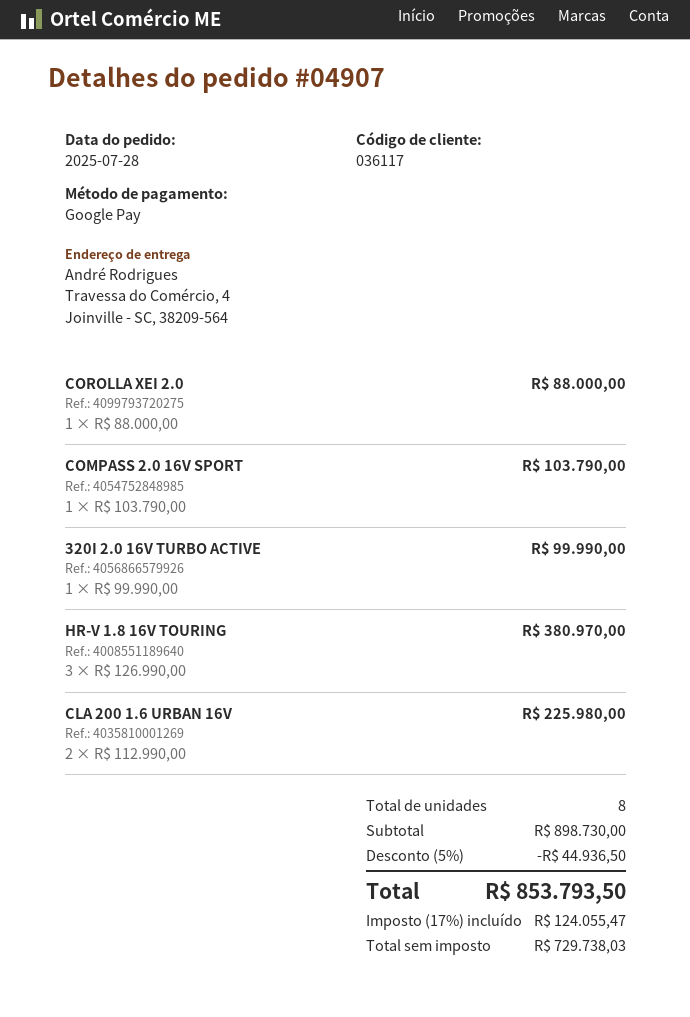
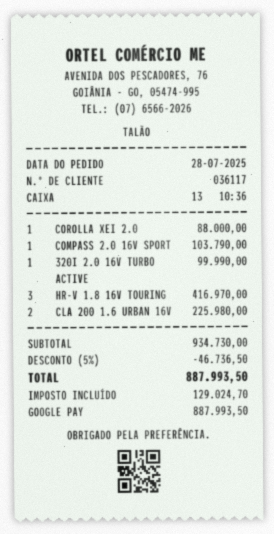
HR-V 1.8 16V TOURING: 3 for 380970.00 -> 3 for 416970.00
subtotal: 898730.00 -> 934730.00
discount: 5% = 44936.50 -> 5% = 46736.50
tax: 124055.47 -> 129024.70
total: 853793.50 -> 887993.50

